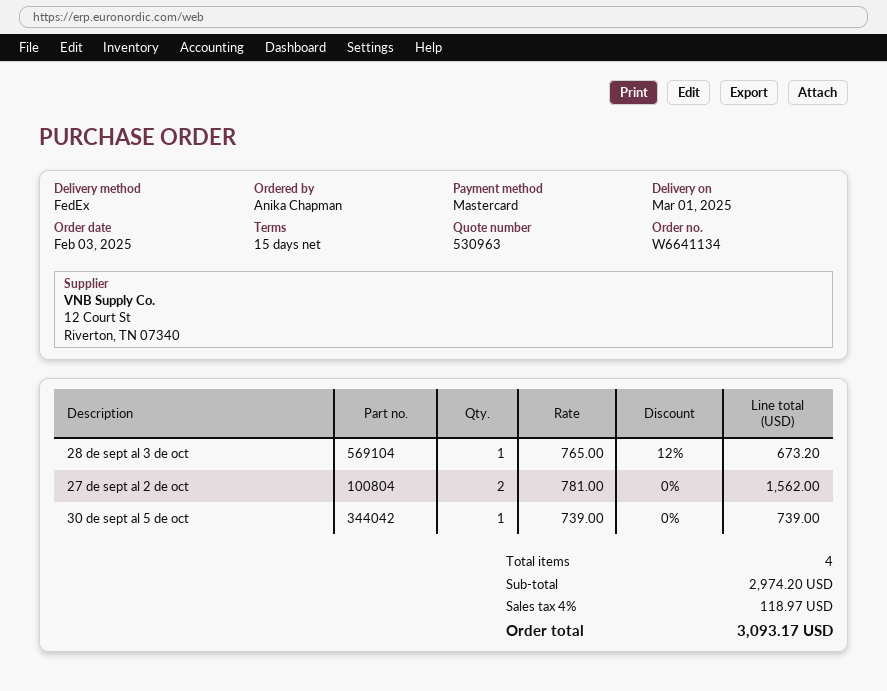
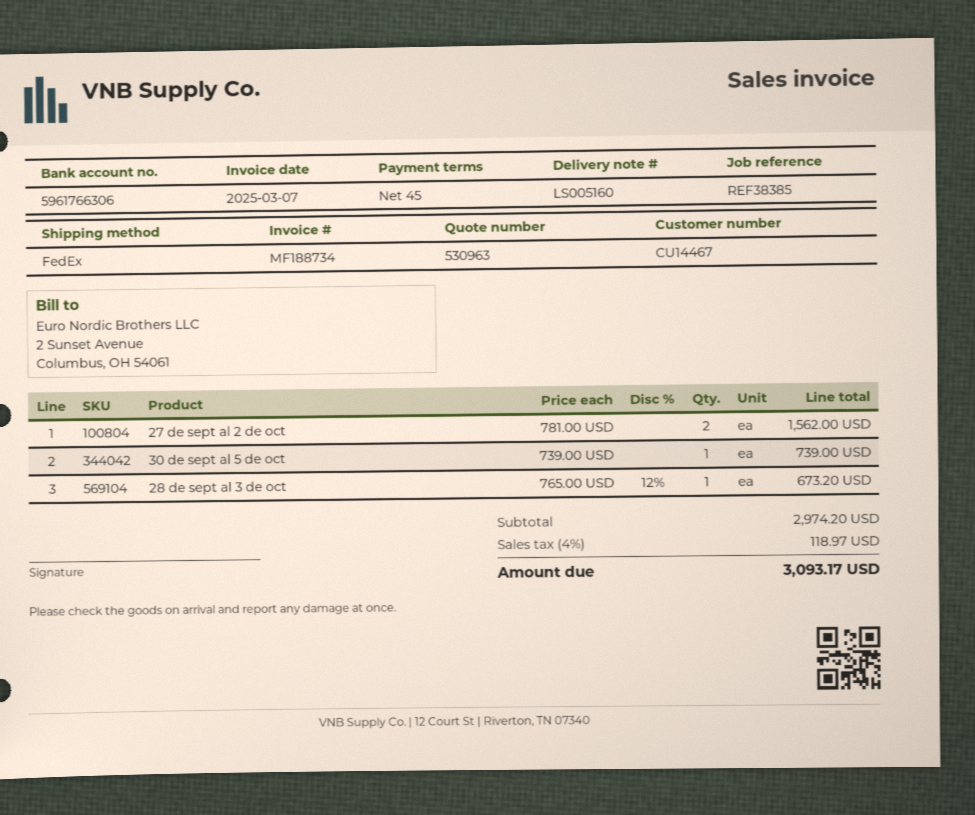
payment terms: 15 days -> 45 days

